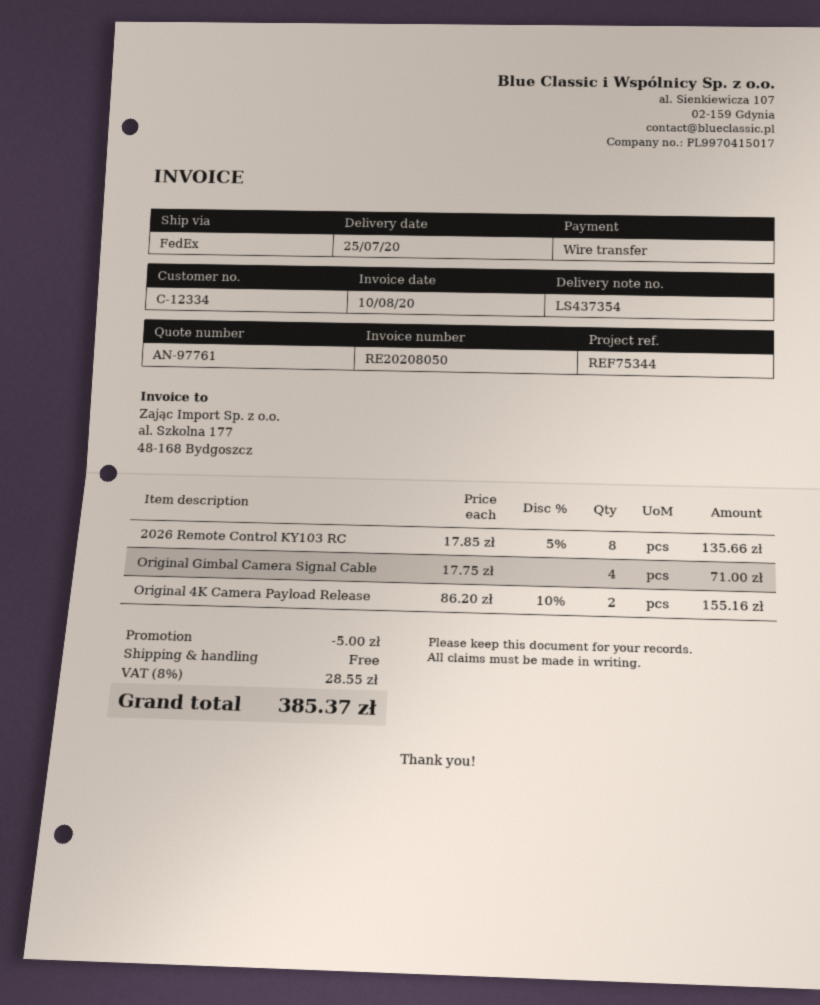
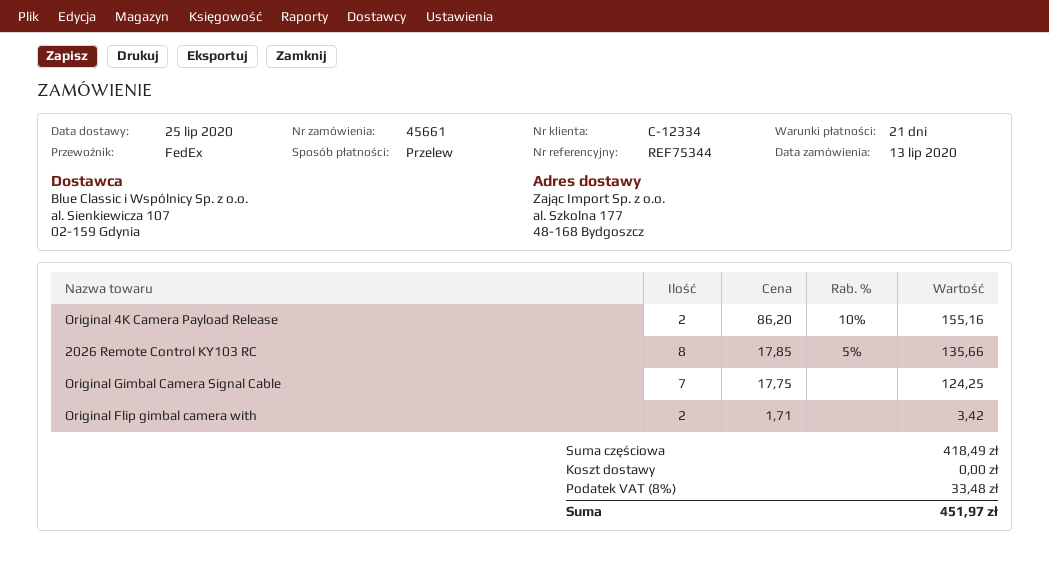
Original Gimbal Camera Signal Cable: 4 x 17.75 = 71.00 -> 7 x 17.75 = 124.25
Original Flip gimbal camera with: none -> 2 x 1.71 = 3.42
discount: 5.00 -> none
tax: 8% = 28.55 -> 8% = 33.48
total: 385.37 -> 451.97

